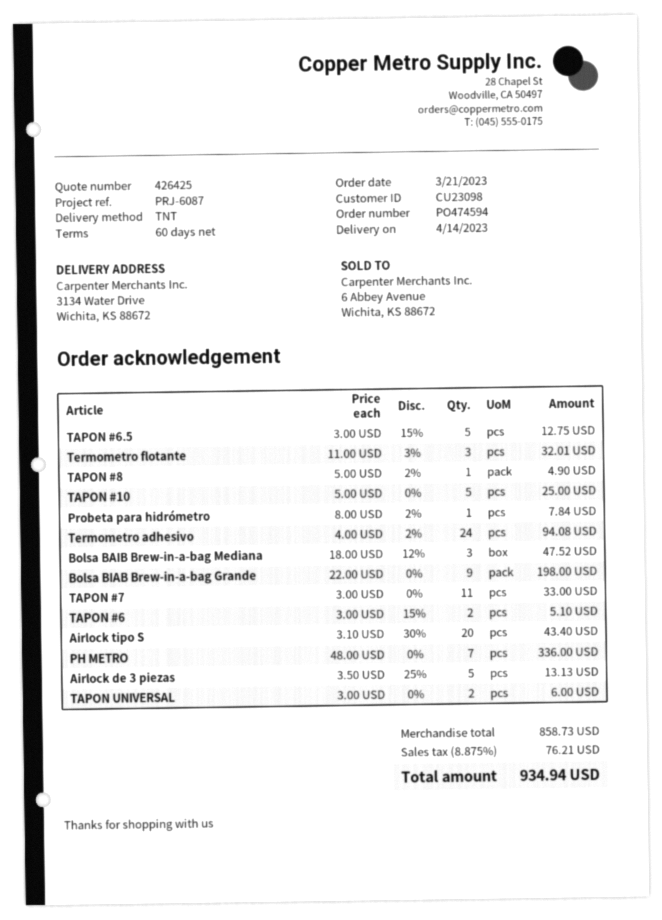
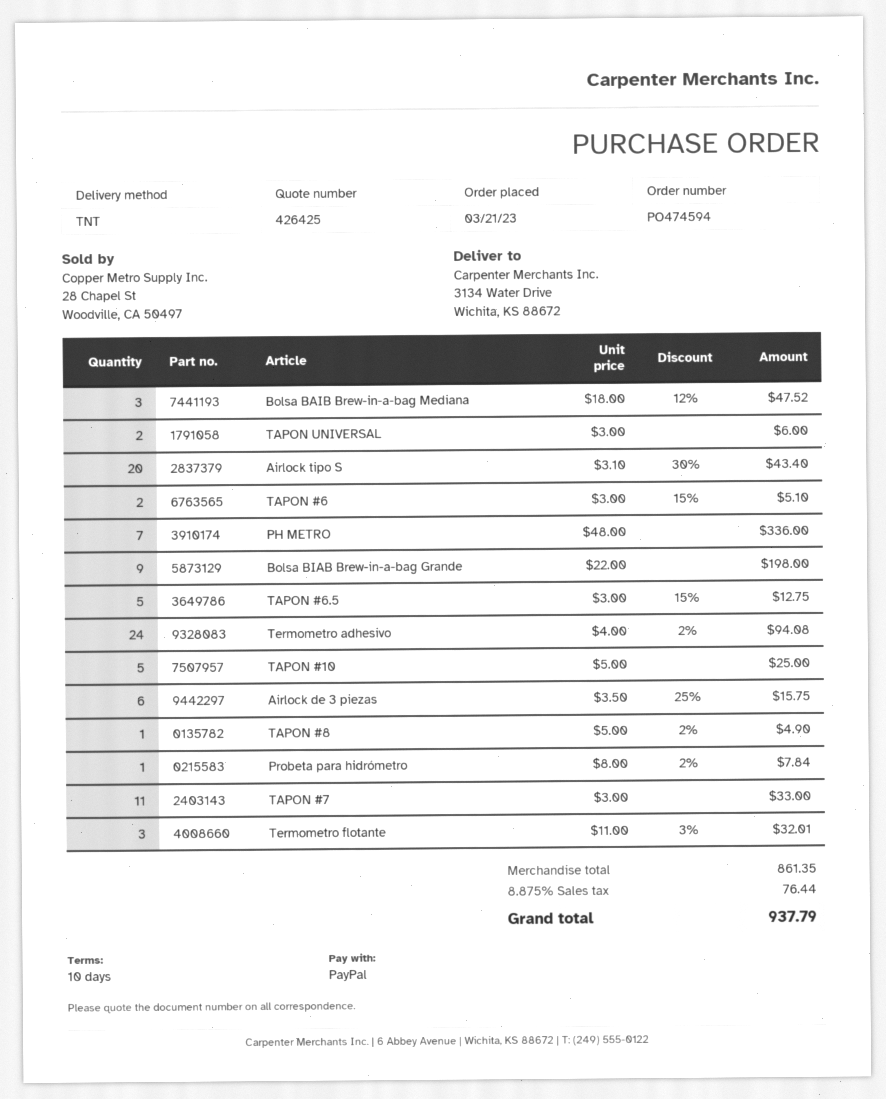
payment terms: 60 days -> 10 days
Airlock de 3 piezas: 5 x 3.50 - 25% = 13.13 -> 6 x 3.50 - 25% = 15.75
subtotal: 858.73 -> 861.35
tax: 8.875% = 76.21 -> 8.875% = 76.44
total: 934.94 -> 937.79

